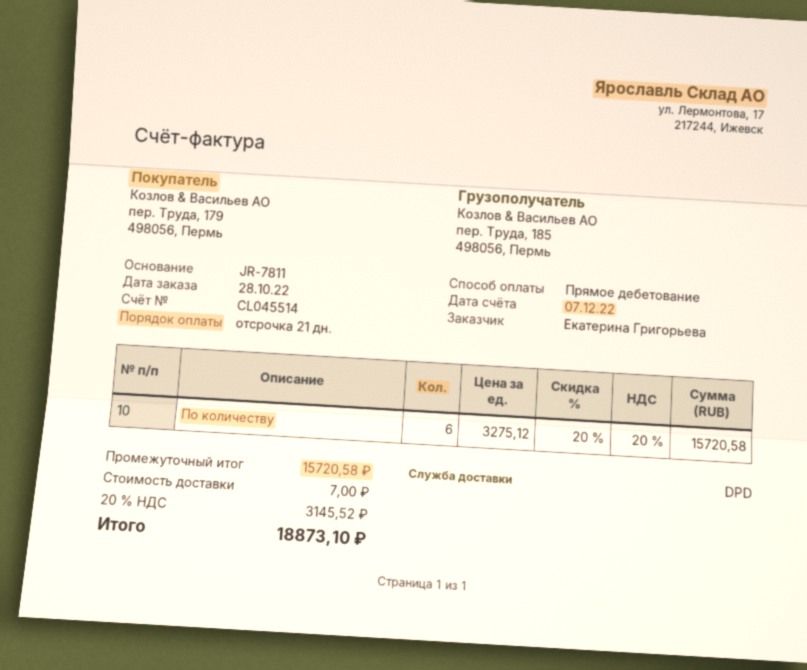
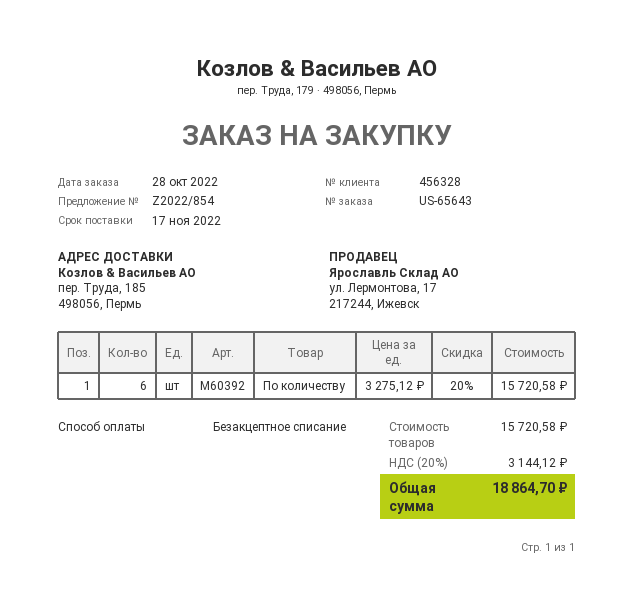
shipping: 7.00 -> none
tax: 20% = 3145.52 -> 20% = 3144.12
total: 18873.10 -> 18864.70

